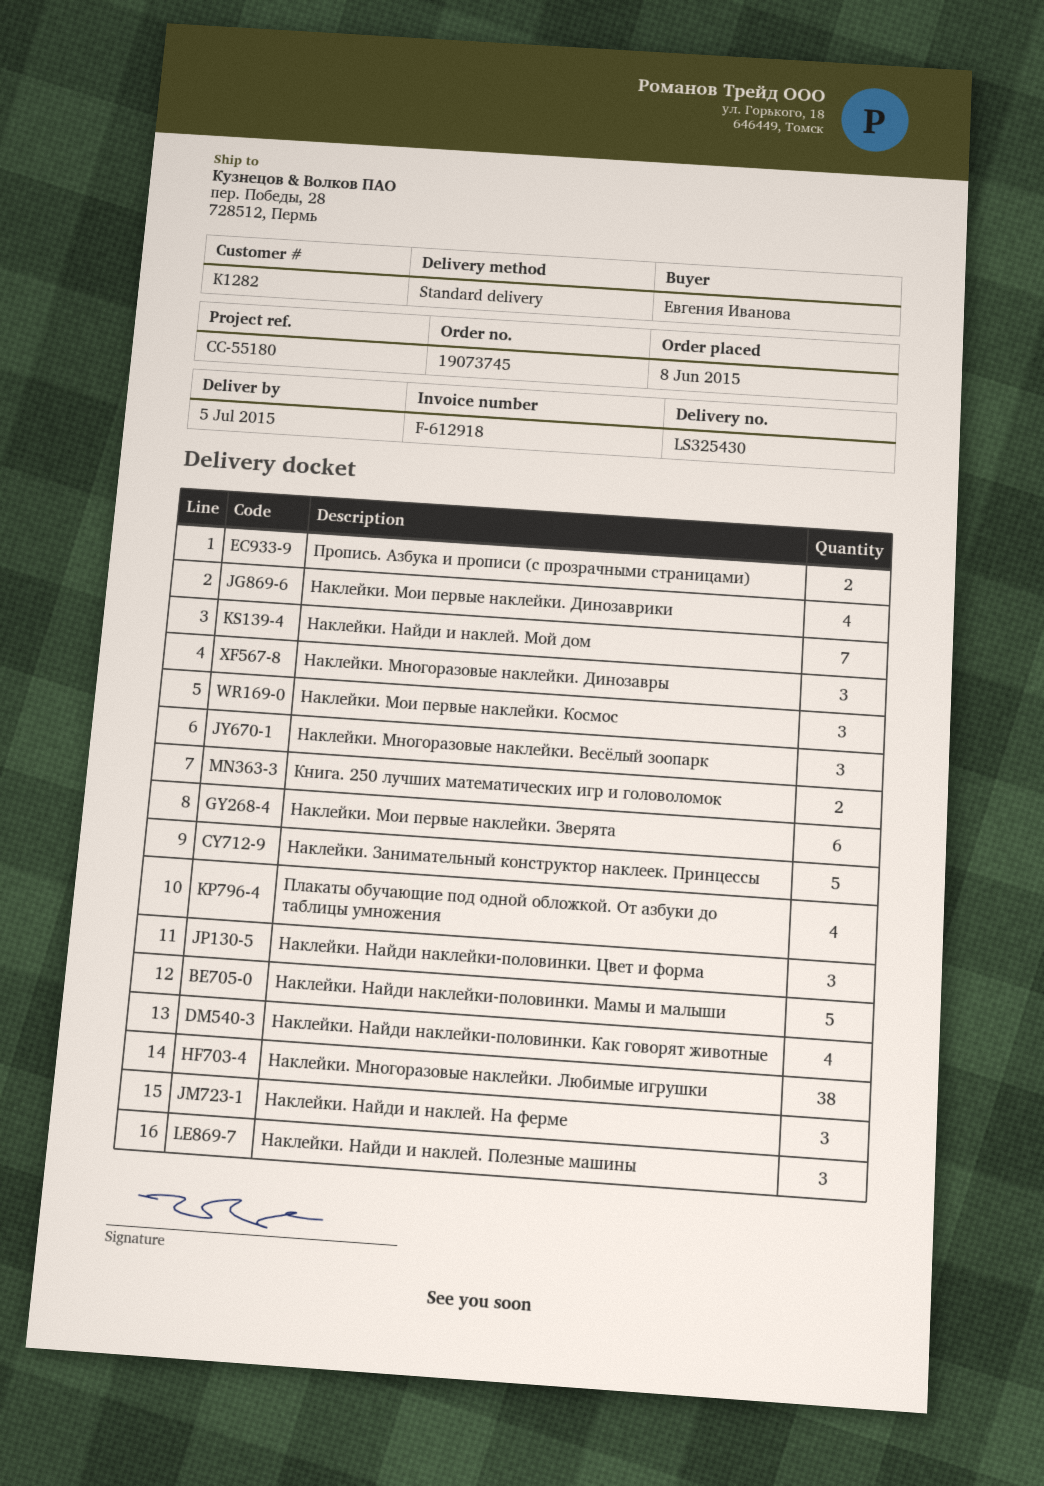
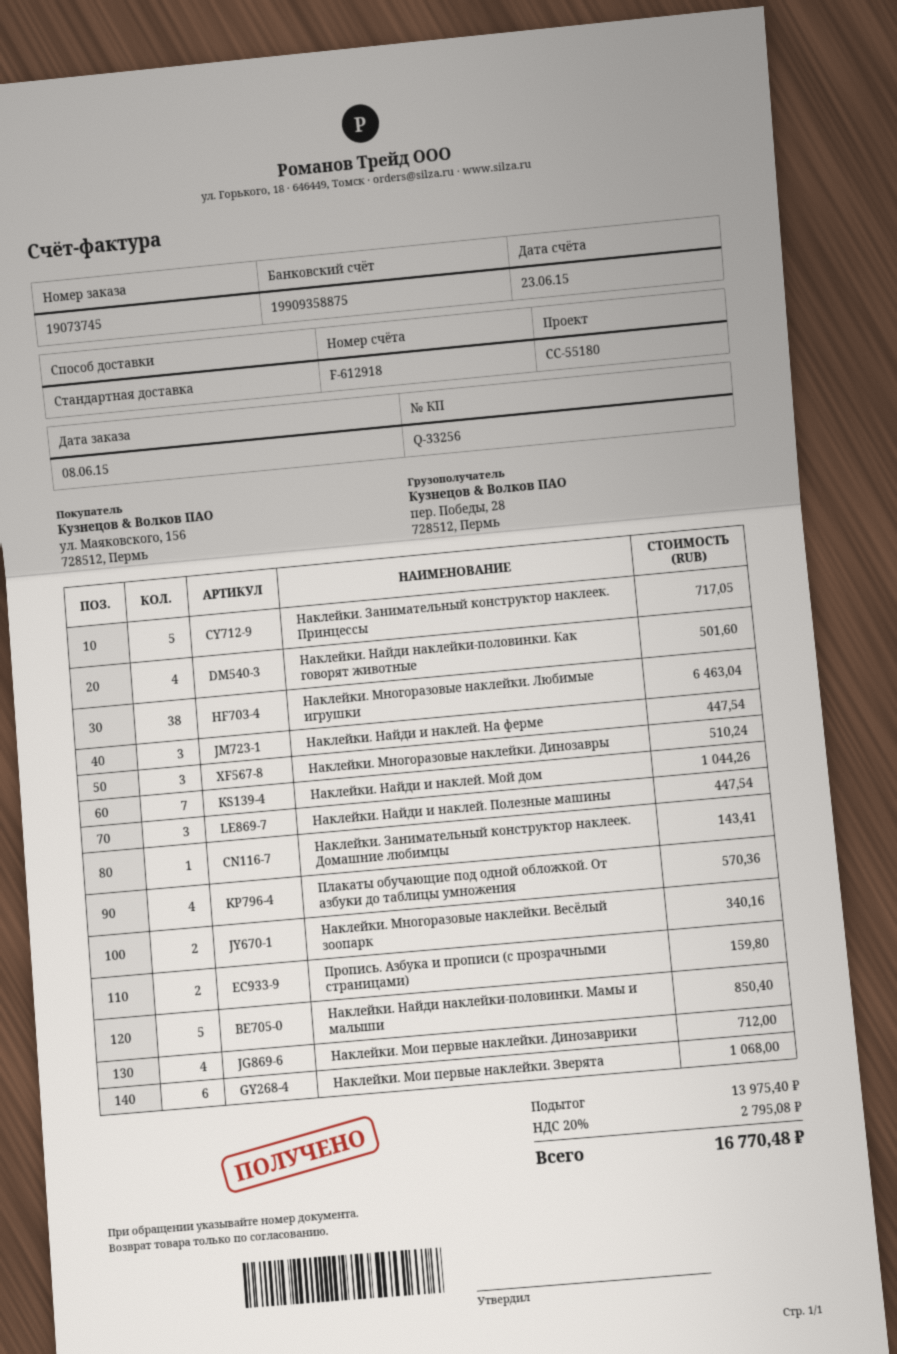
Наклейки. Мои первые наклейки. Космос: 3 -> none
Наклейки. Многоразовые наклейки. Весёлый зоопарк: 3 -> 2
Книга. 250 лучших математических игр и головоломок: 2 -> none
Наклейки. Найди наклейки-половинки. Цвет и форма: 3 -> none
Наклейки. Занимательный конструктор наклеек. Домашние любимцы: none -> 1

